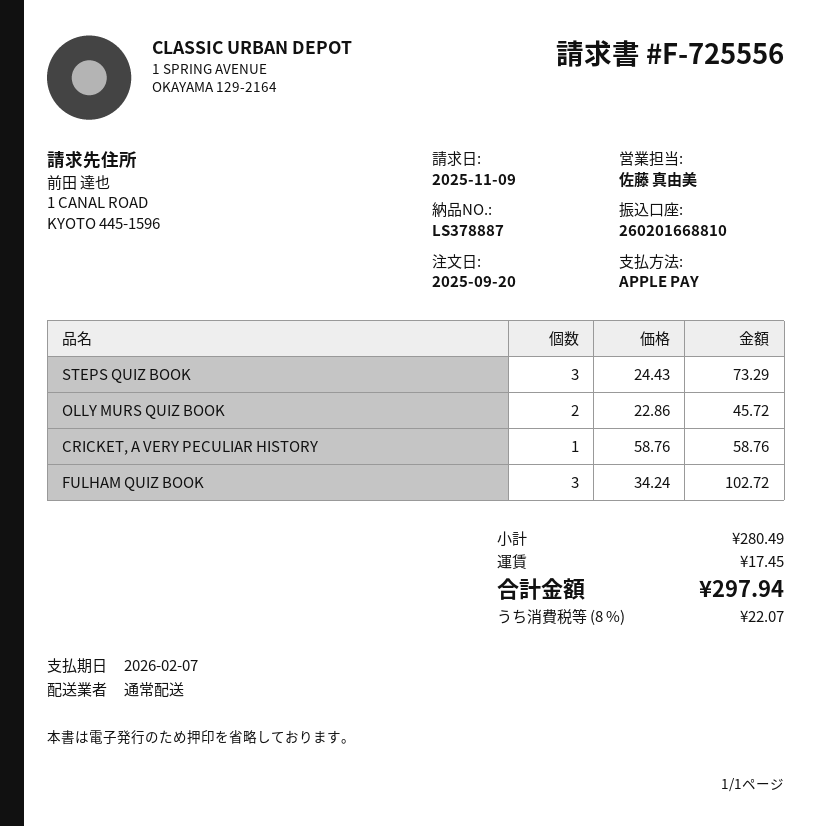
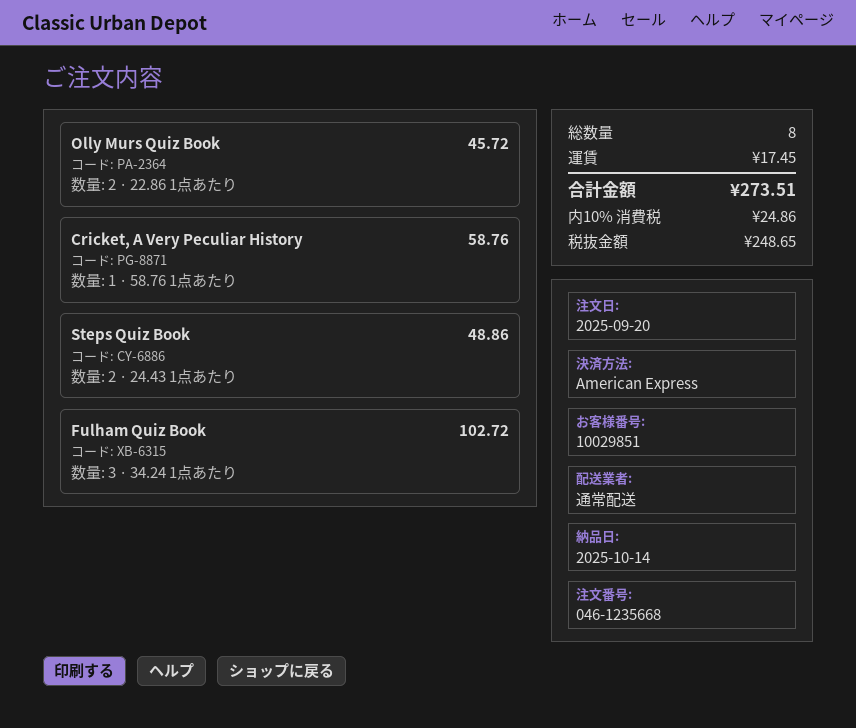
payment method: Apple Pay -> American Express
STEPS QUIZ BOOK: 3 x 24.43 = 73.29 -> 2 x 24.43 = 48.86
tax: 8% = 22.07 -> 10% = 24.86
total: 297.94 -> 273.51

